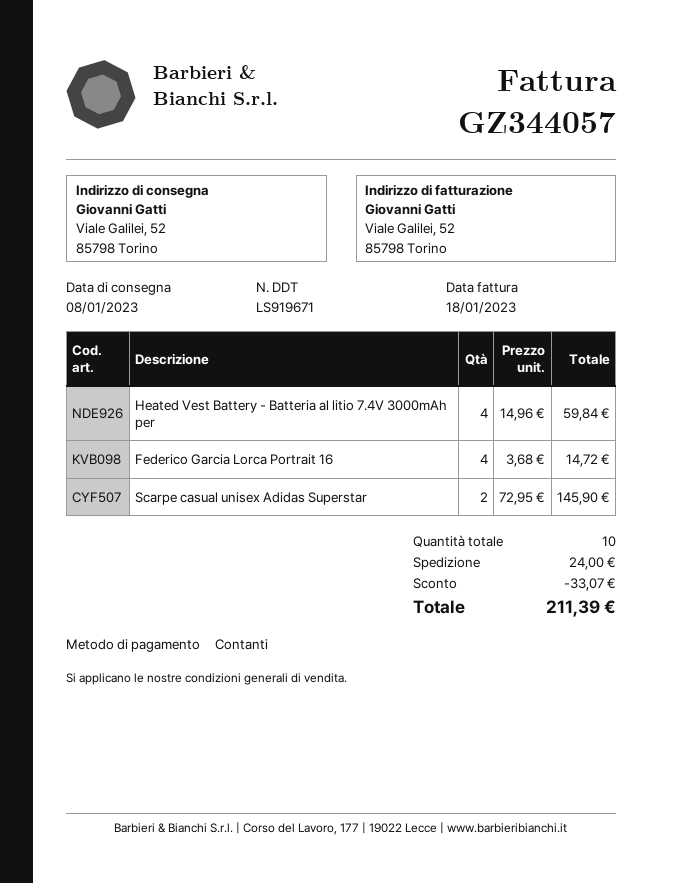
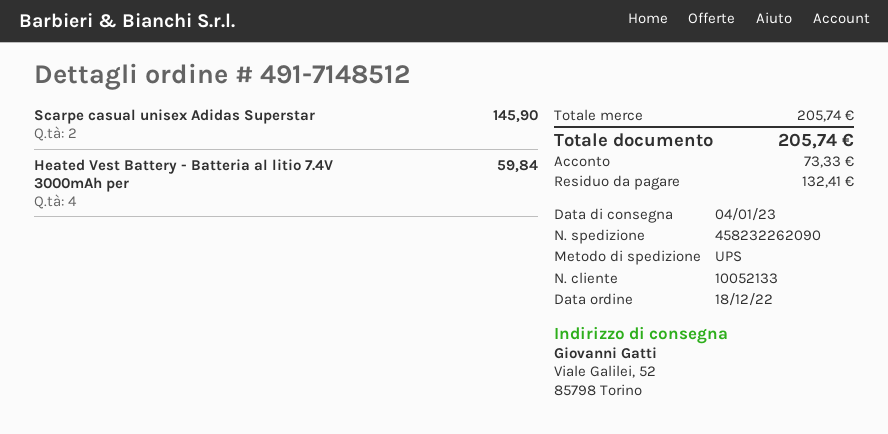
delivery date: 2023-01-08 -> 2023-01-04
Federico Garcia Lorca Portrait 16: 4 for 14.72 -> none
discount: 33.07 -> none
shipping: 24.00 -> none
total: 211.39 -> 205.74

